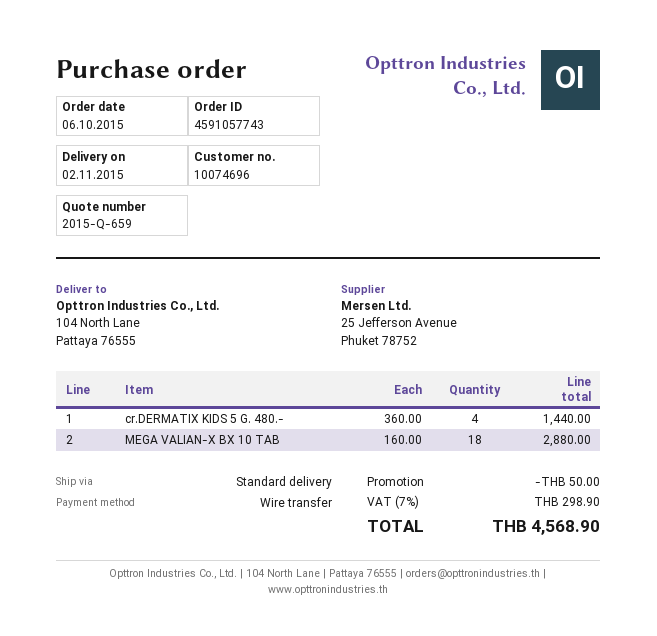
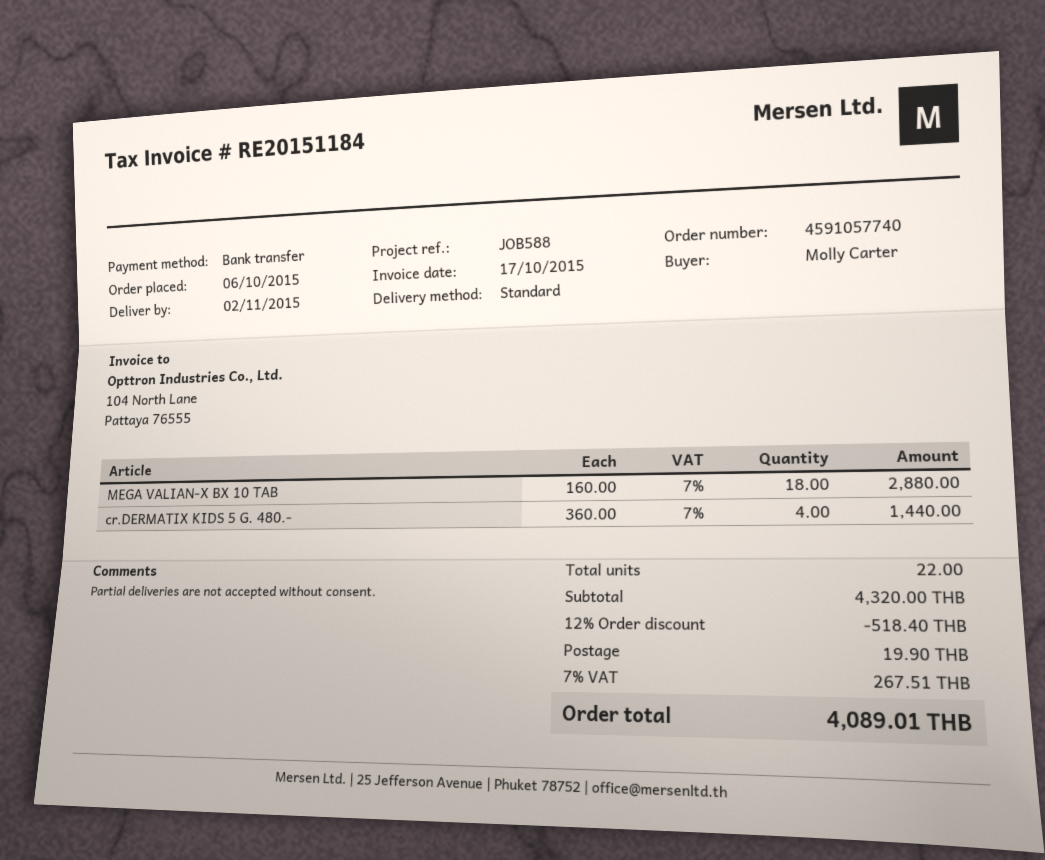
order number: 4591057743 -> 4591057740
discount: 50.00 -> 518.40
shipping: none -> 19.90
tax: 7% = 298.90 -> 7% = 267.51
total: 4568.90 -> 4089.01

